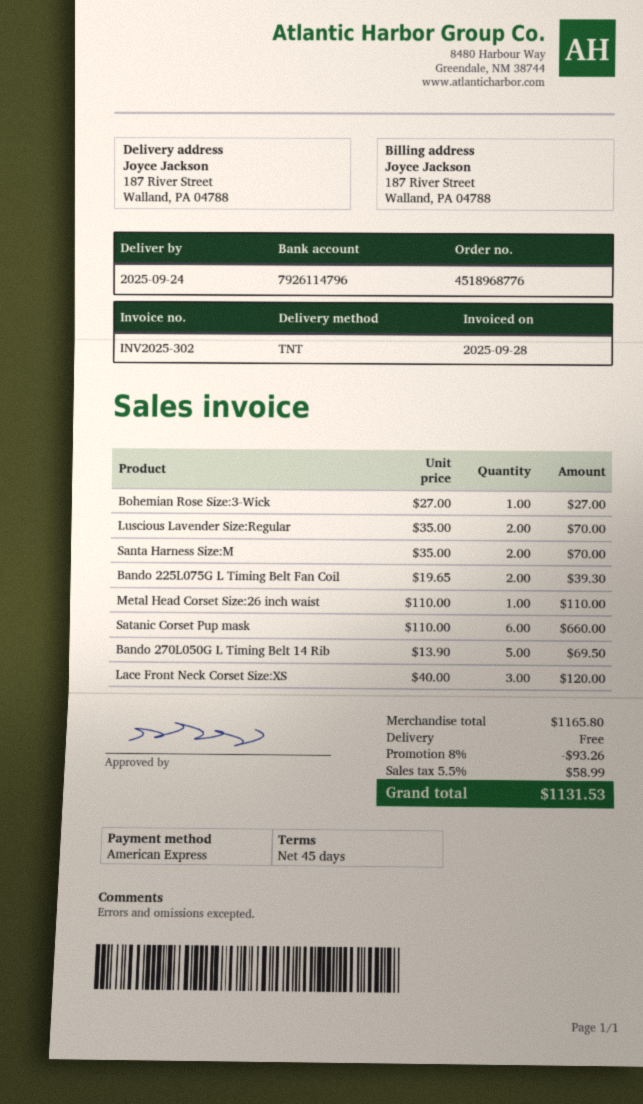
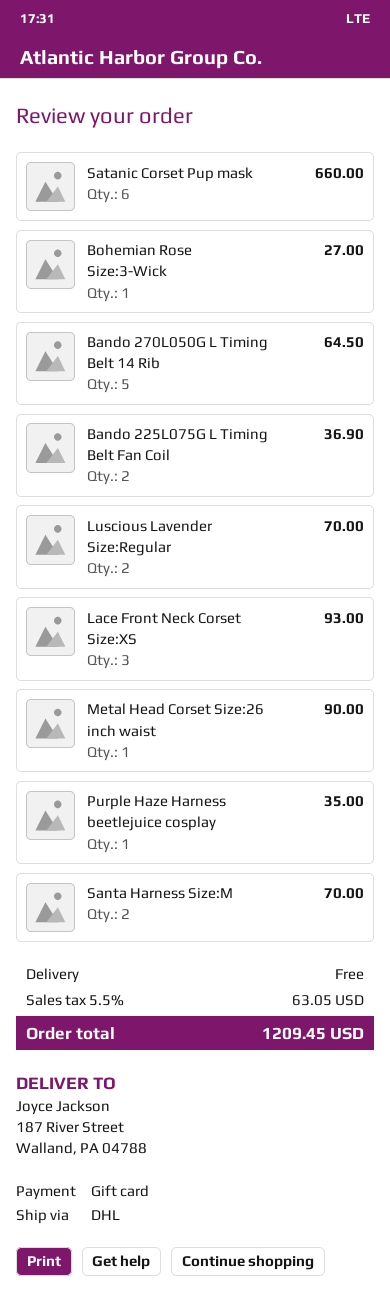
payment method: American Express -> gift card
shipping method: TNT -> DHL
Bando 225L075G L Timing Belt Fan Coil: 2 for 39.30 -> 2 for 36.90
Metal Head Corset Size:26 inch waist: 1 for 110.00 -> 1 for 90.00
Bando 270L050G L Timing Belt 14 Rib: 5 for 69.50 -> 5 for 64.50
Lace Front Neck Corset Size:XS: 3 for 120.00 -> 3 for 93.00
Purple Haze Harness beetlejuice cosplay: none -> 1 for 35.00
discount: 8% = 93.26 -> none
tax: 5.5% = 58.99 -> 5.5% = 63.05
total: 1131.53 -> 1209.45

